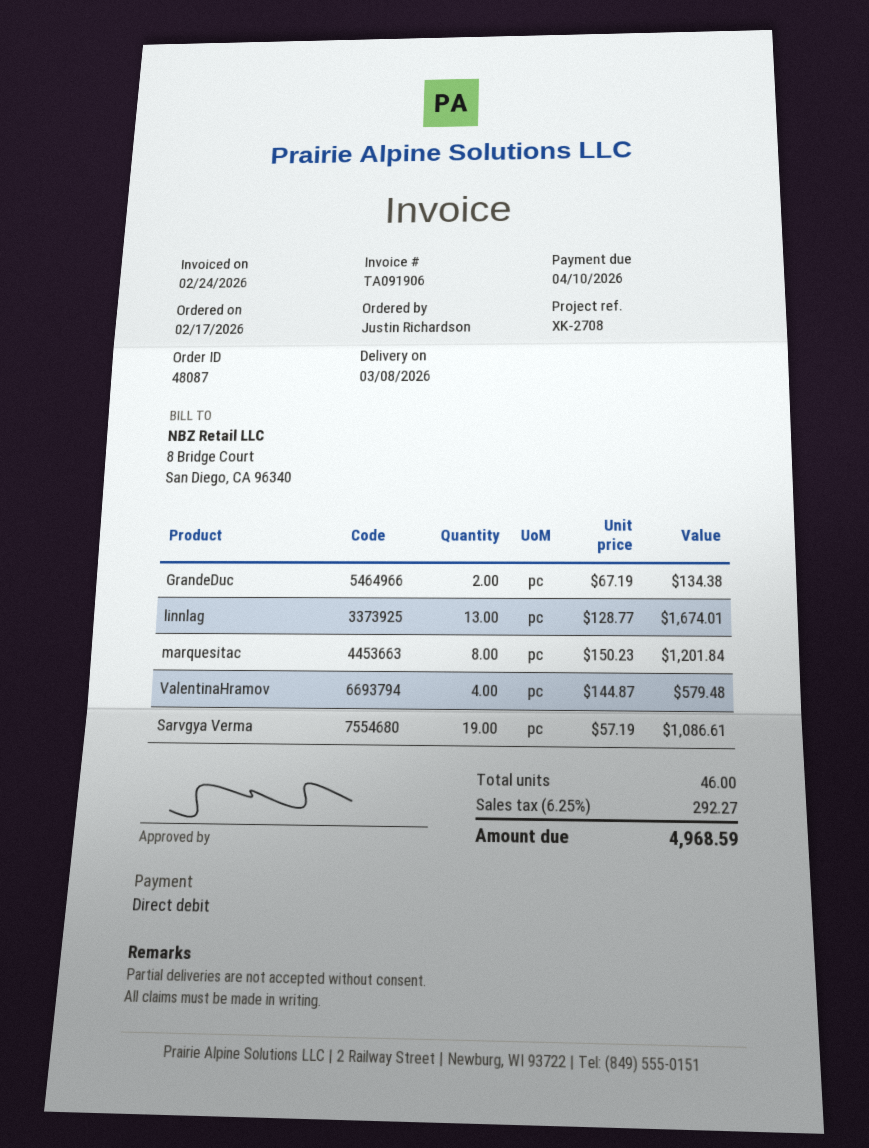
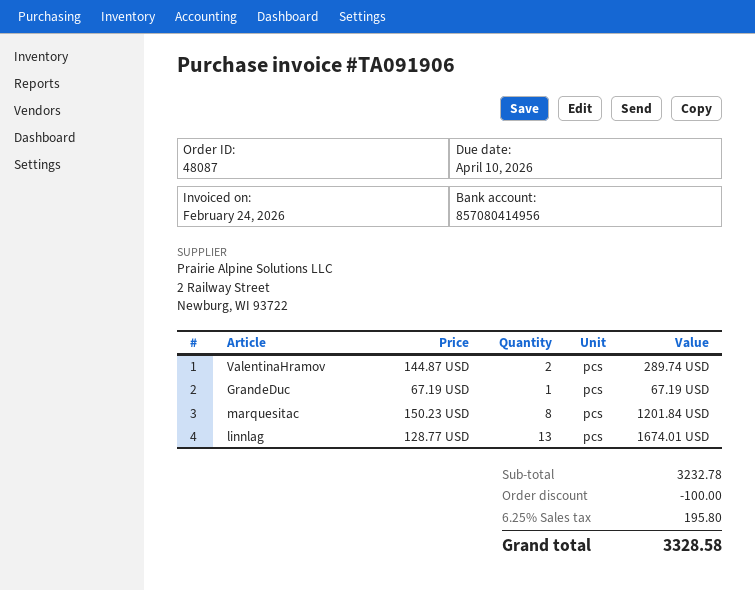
GrandeDuc: 2 x 67.19 = 134.38 -> 1 x 67.19 = 67.19
ValentinaHramov: 4 x 144.87 = 579.48 -> 2 x 144.87 = 289.74
Sarvgya Verma: 19 x 57.19 = 1086.61 -> none
discount: none -> 100.00
tax: 6.25% = 292.27 -> 6.25% = 195.80
total: 4968.59 -> 3328.58

